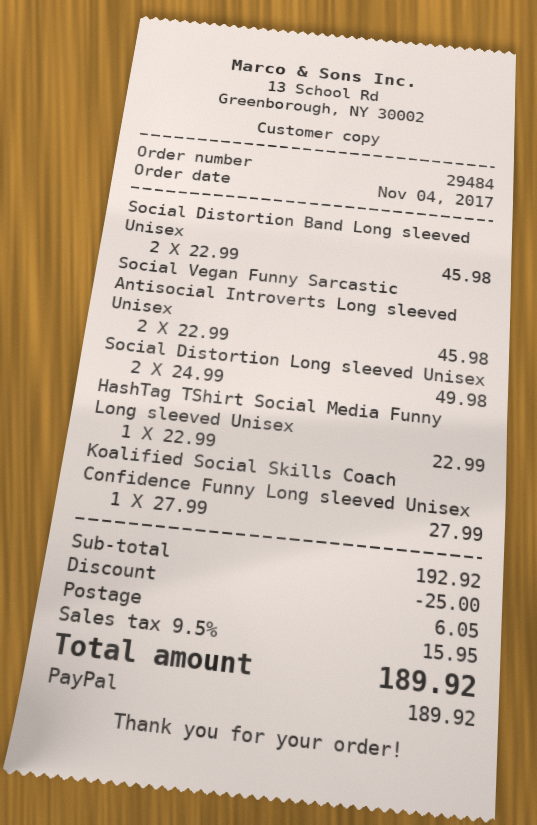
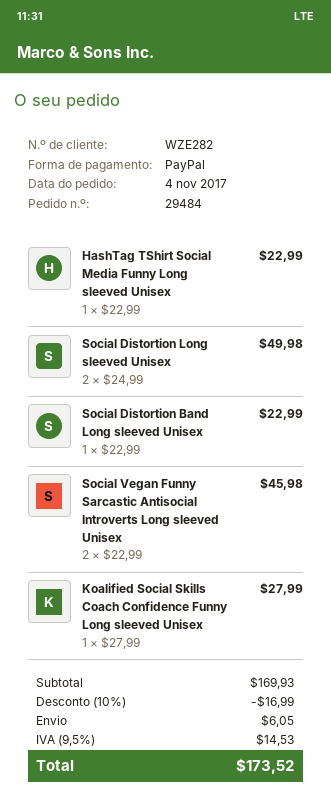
Social Distortion Band Long sleeved Unisex: 2 x 22.99 = 45.98 -> 1 x 22.99 = 22.99
subtotal: 192.92 -> 169.93
discount: 25.00 -> 16.99
tax: 9.5% = 15.95 -> 9.5% = 14.53
total: 189.92 -> 173.52

